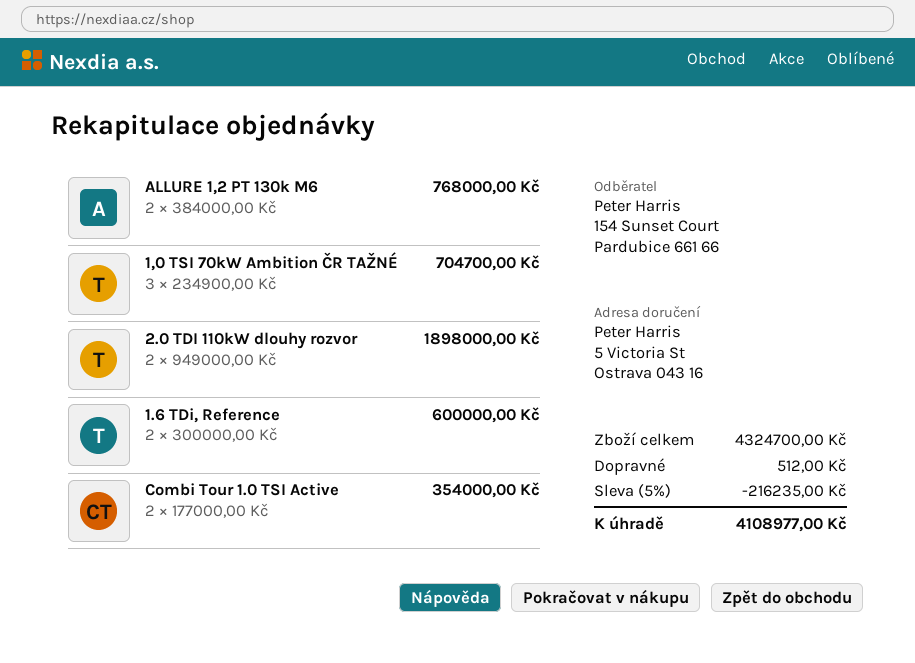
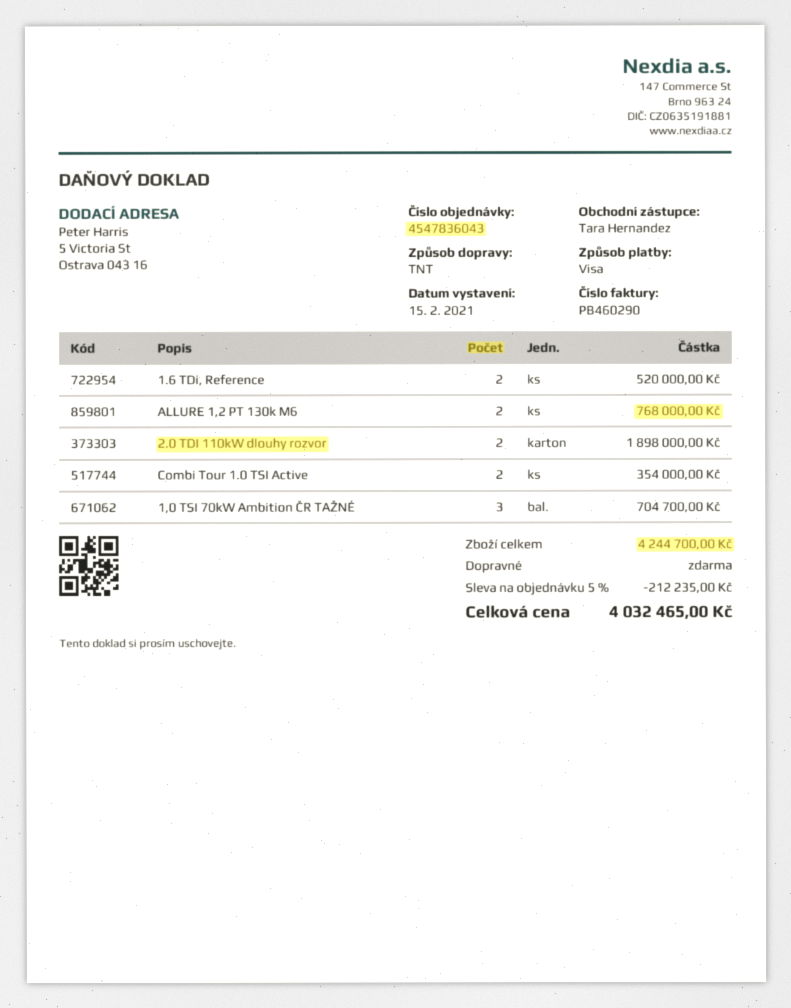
1.6 TDi, Reference: 2 for 600000.00 -> 2 for 520000.00
subtotal: 4324700.00 -> 4244700.00
discount: 5% = 216235.00 -> 5% = 212235.00
shipping: 512.00 -> 0.00
total: 4108977.00 -> 4032465.00

